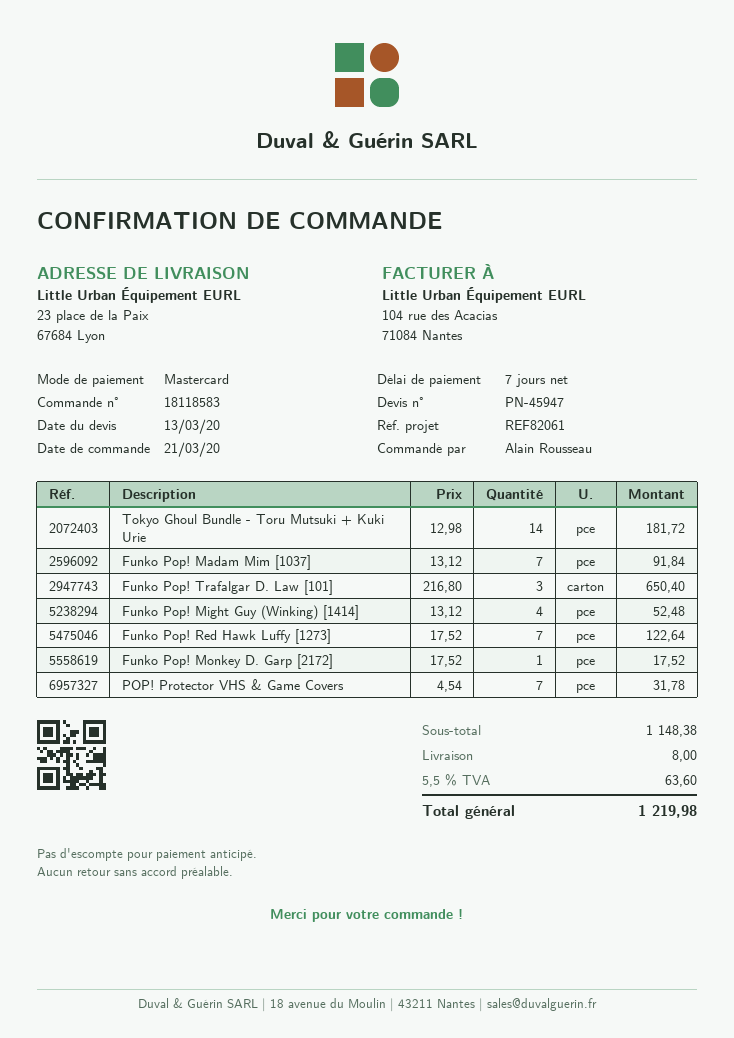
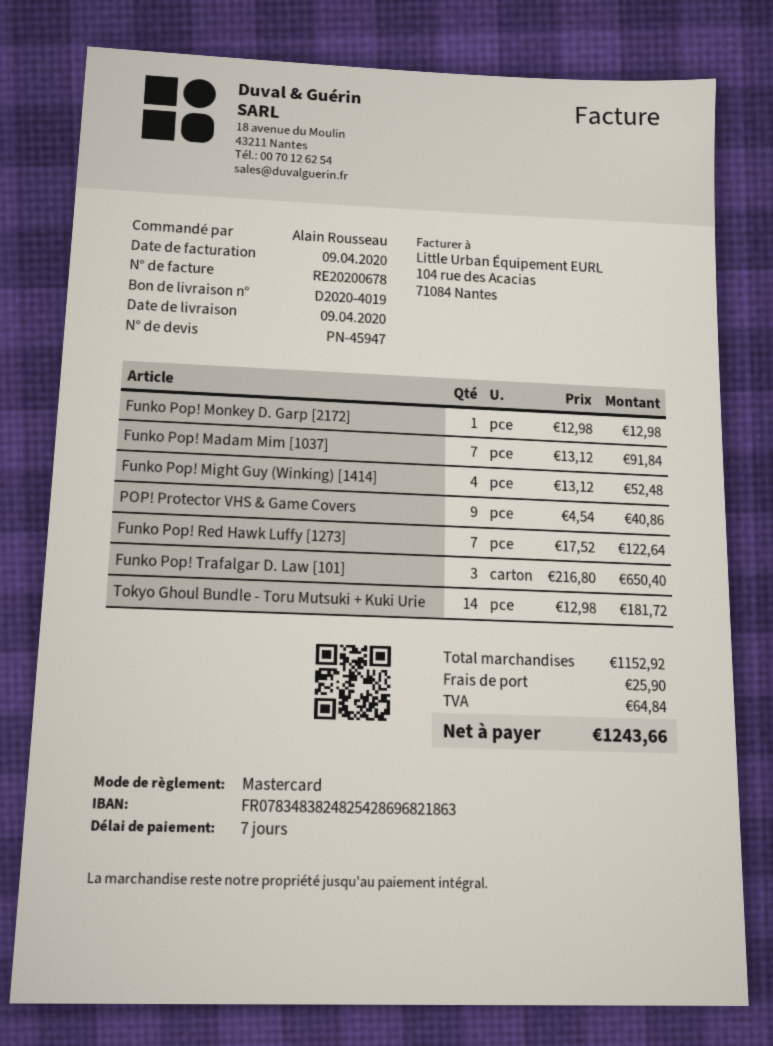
Funko Pop! Monkey D. Garp [2172]: 1 x 17.52 = 17.52 -> 1 x 12.98 = 12.98
POP! Protector VHS & Game Covers: 7 x 4.54 = 31.78 -> 9 x 4.54 = 40.86
subtotal: 1148.38 -> 1152.92
shipping: 8.00 -> 25.90
tax: 63.60 -> 64.84
total: 1219.98 -> 1243.66

